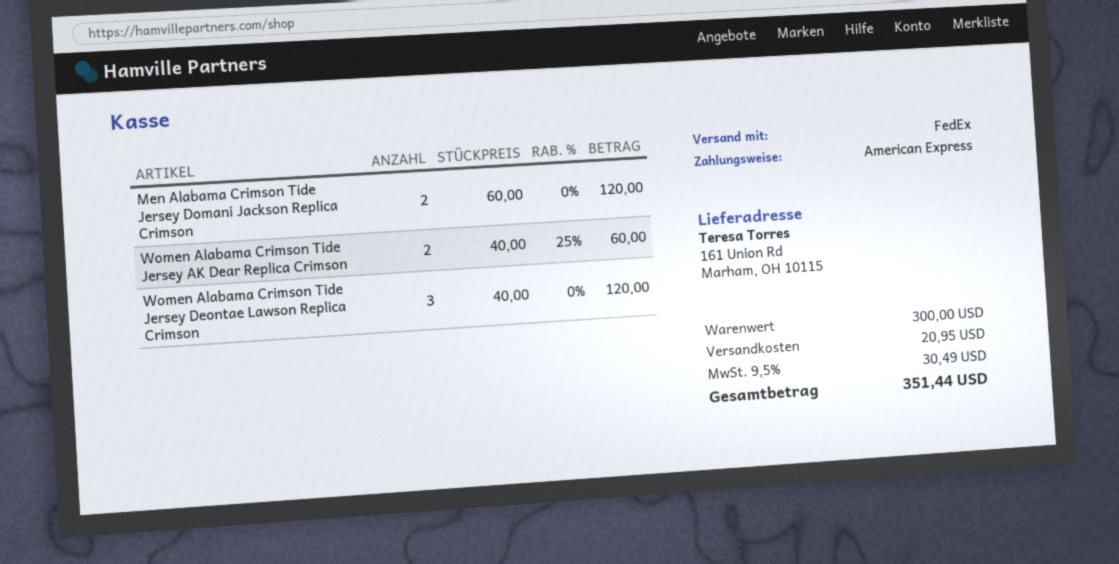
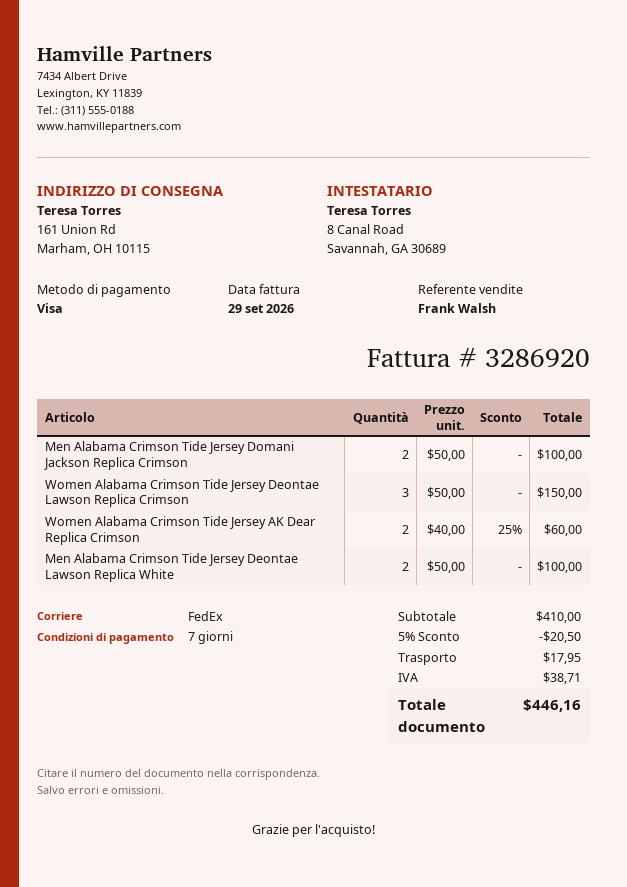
payment method: American Express -> Visa
Men Alabama Crimson Tide Jersey Domani Jackson Replica Crimson: 2 x 60.00 = 120.00 -> 2 x 50.00 = 100.00
Women Alabama Crimson Tide Jersey Deontae Lawson Replica Crimson: 3 x 40.00 = 120.00 -> 3 x 50.00 = 150.00
Men Alabama Crimson Tide Jersey Deontae Lawson Replica White: none -> 2 x 50.00 = 100.00
subtotal: 300.00 -> 410.00
discount: none -> 5% = 20.50
shipping: 20.95 -> 17.95
tax: 30.49 -> 38.71
total: 351.44 -> 446.16

